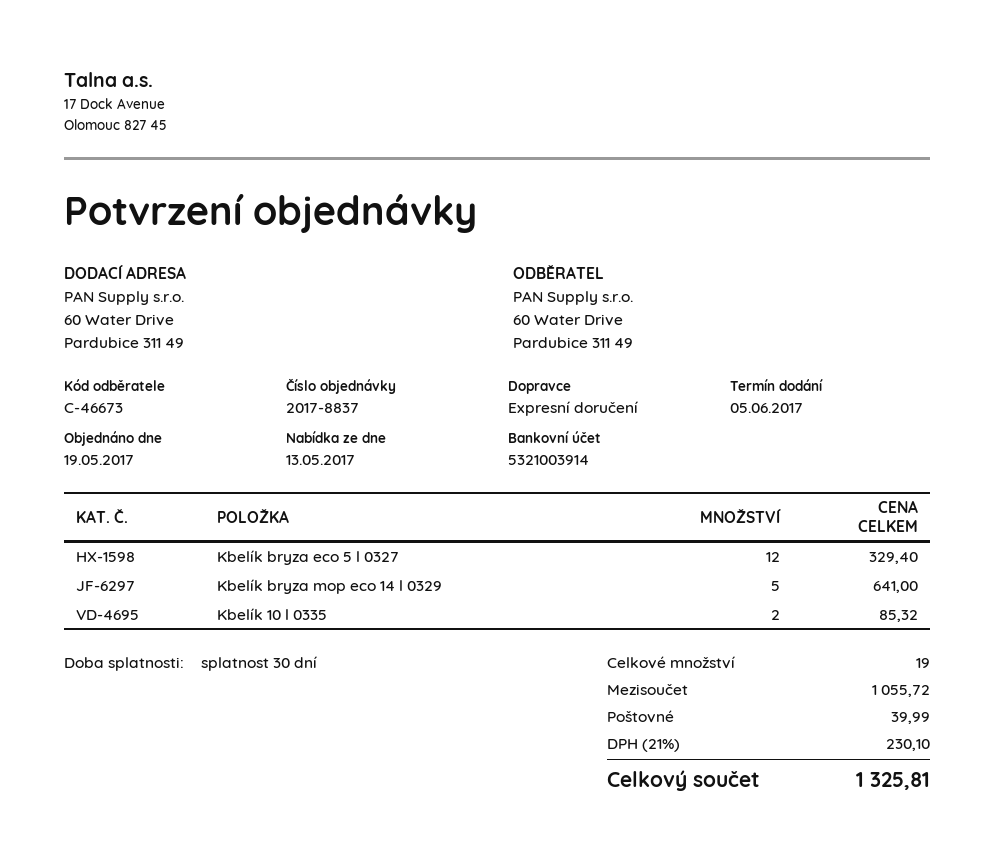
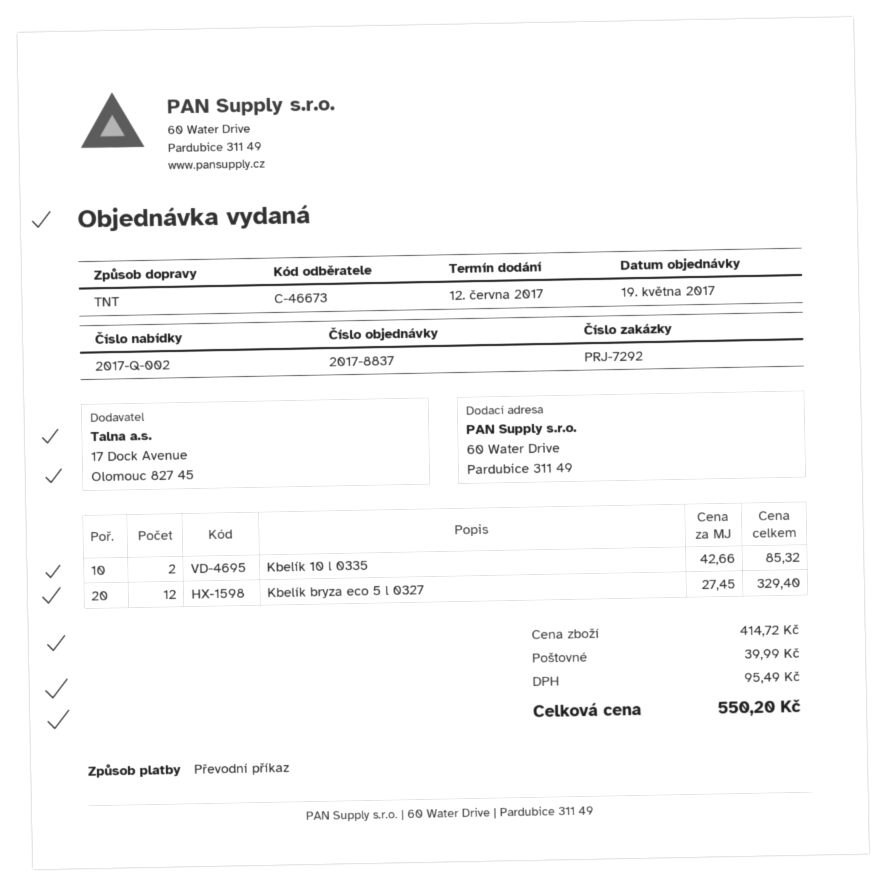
delivery date: 2017-06-05 -> 2017-06-12
shipping method: express -> TNT
Kbelík bryza mop eco 14 l 0329: 5 for 641.00 -> none
subtotal: 1055.72 -> 414.72
tax: 230.10 -> 95.49
total: 1325.81 -> 550.20

